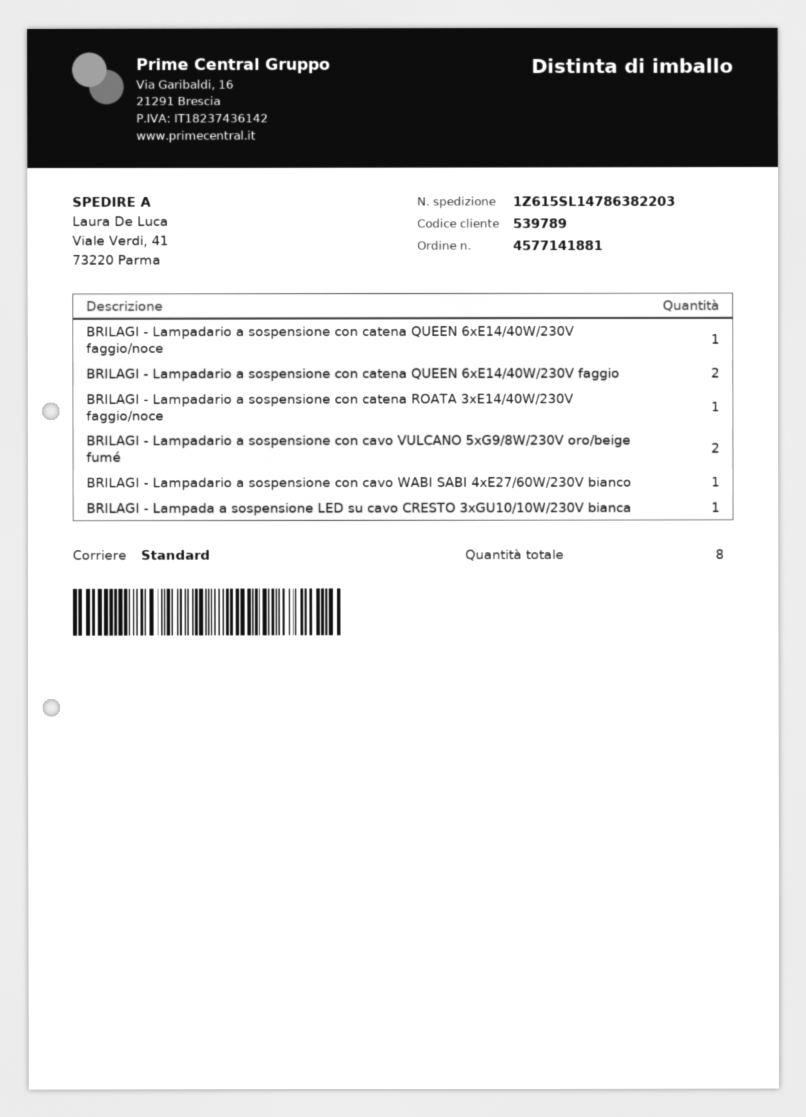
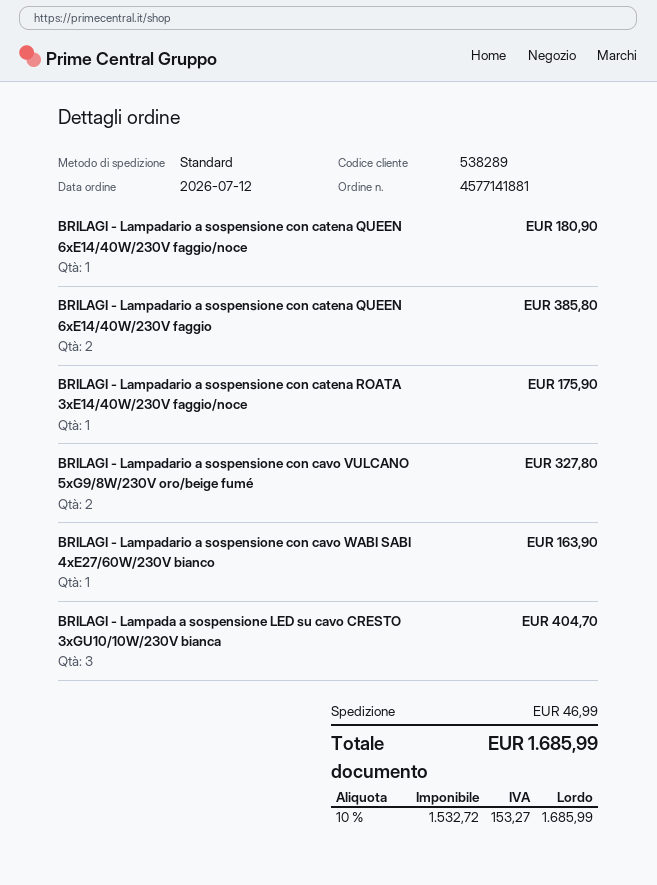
customer number: 539789 -> 538289
BRILAGI - Lampada a sospensione LED su cavo CRESTO 3xGU10/10W/230V bianca: 1 -> 3

